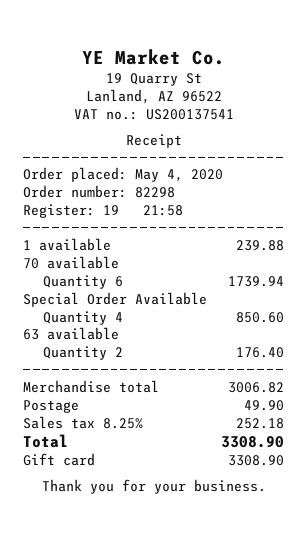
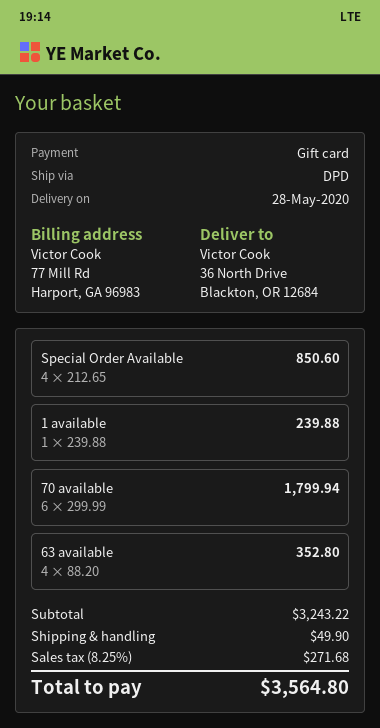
70 available: 6 for 1739.94 -> 6 for 1799.94
63 available: 2 for 176.40 -> 4 for 352.80
subtotal: 3006.82 -> 3243.22
tax: 8.25% = 252.18 -> 8.25% = 271.68
total: 3308.90 -> 3564.80

